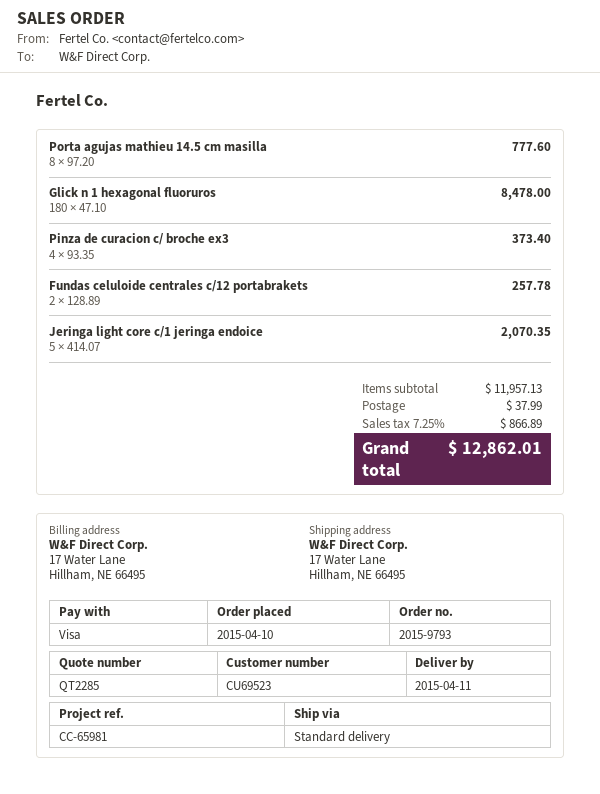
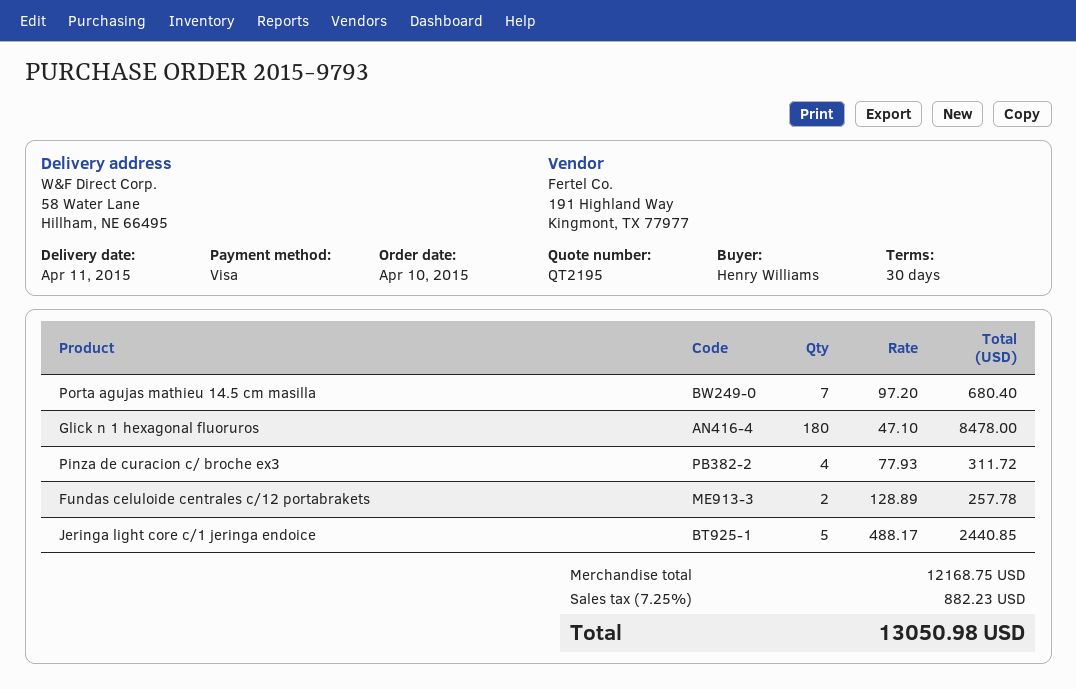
quote number: QT2285 -> QT2195
ship to: 17 Water Lane, Hillham, NE 66495 -> 58 Water Lane, Hillham, NE 66495
Porta agujas mathieu 14.5 cm masilla: 8 x 97.20 = 777.60 -> 7 x 97.20 = 680.40
Pinza de curacion c/ broche ex3: 4 x 93.35 = 373.40 -> 4 x 77.93 = 311.72
Jeringa light core c/1 jeringa endoice: 5 x 414.07 = 2070.35 -> 5 x 488.17 = 2440.85
subtotal: 11957.13 -> 12168.75
shipping: 37.99 -> none
tax: 7.25% = 866.89 -> 7.25% = 882.23
total: 12862.01 -> 13050.98

